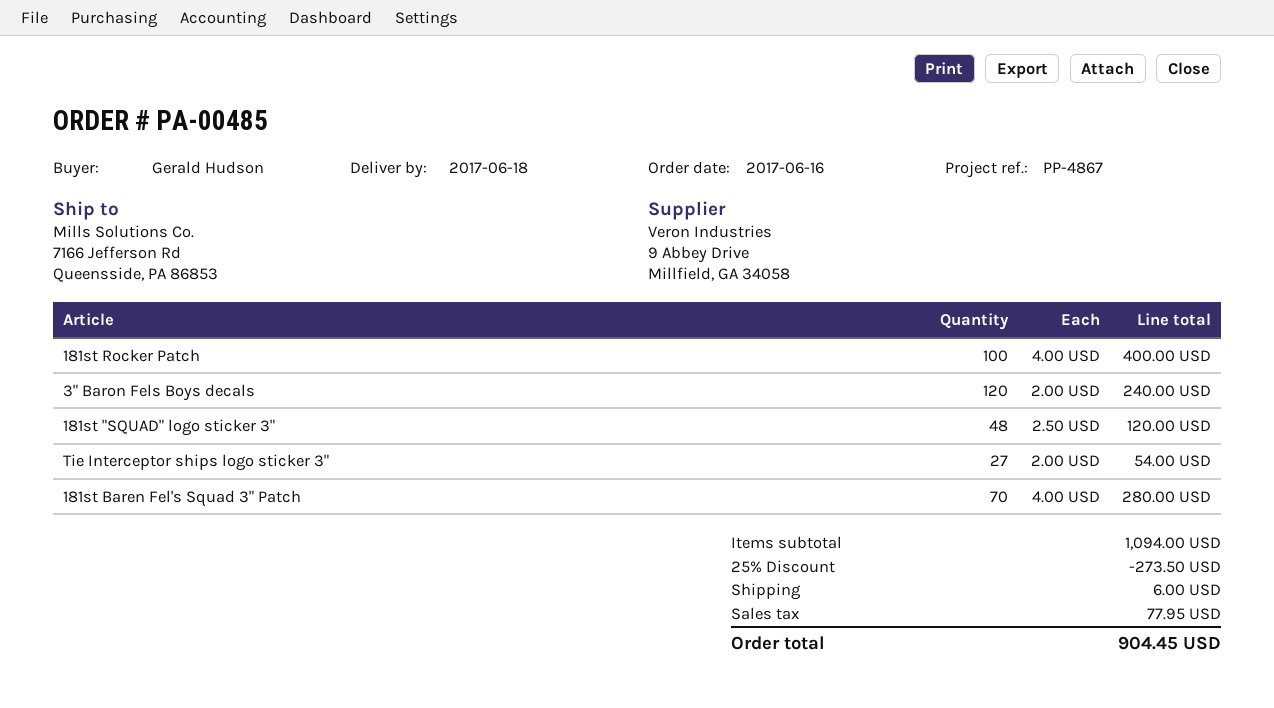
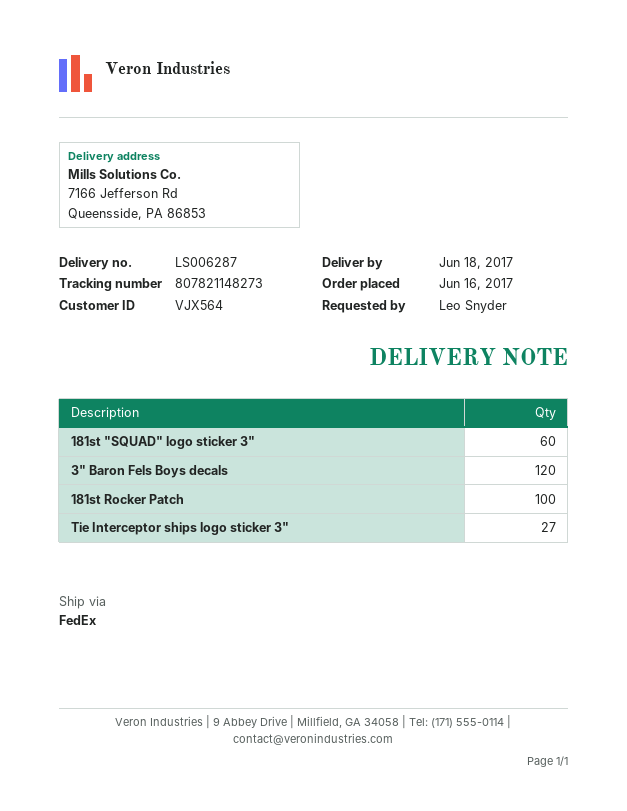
ordered by: Gerald Hudson -> Leo Snyder
181st "SQUAD" logo sticker 3": 48 -> 60
181st Baren Fel's Squad 3" Patch: 70 -> none

